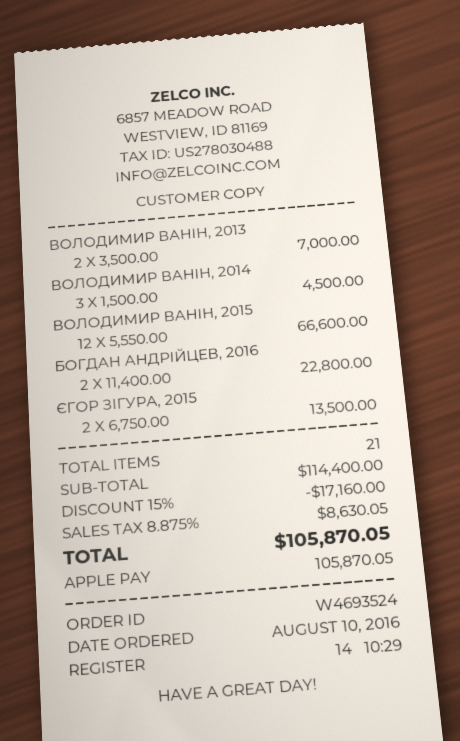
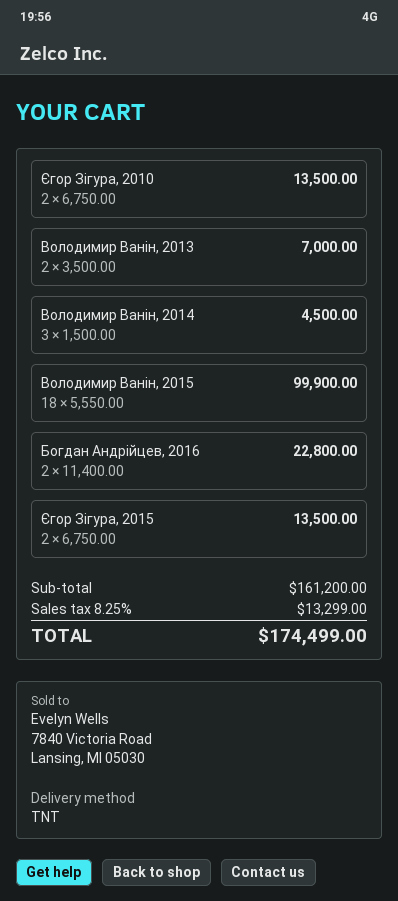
ВОЛОДИМИР ВАНІН, 2015: 12 x 5550.00 = 66600.00 -> 18 x 5550.00 = 99900.00
Єгор Зігура, 2010: none -> 2 x 6750.00 = 13500.00
subtotal: 114400.00 -> 161200.00
discount: 15% = 17160.00 -> none
tax: 8.875% = 8630.05 -> 8.25% = 13299.00
total: 105870.05 -> 174499.00

